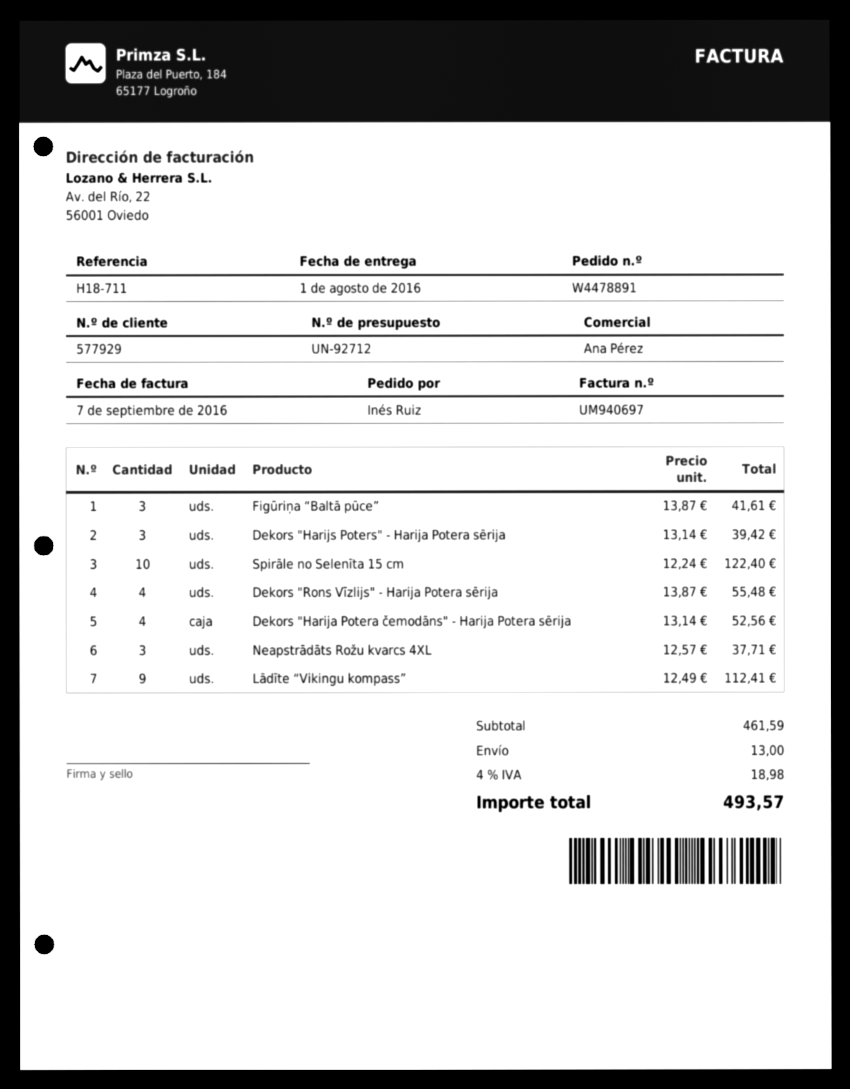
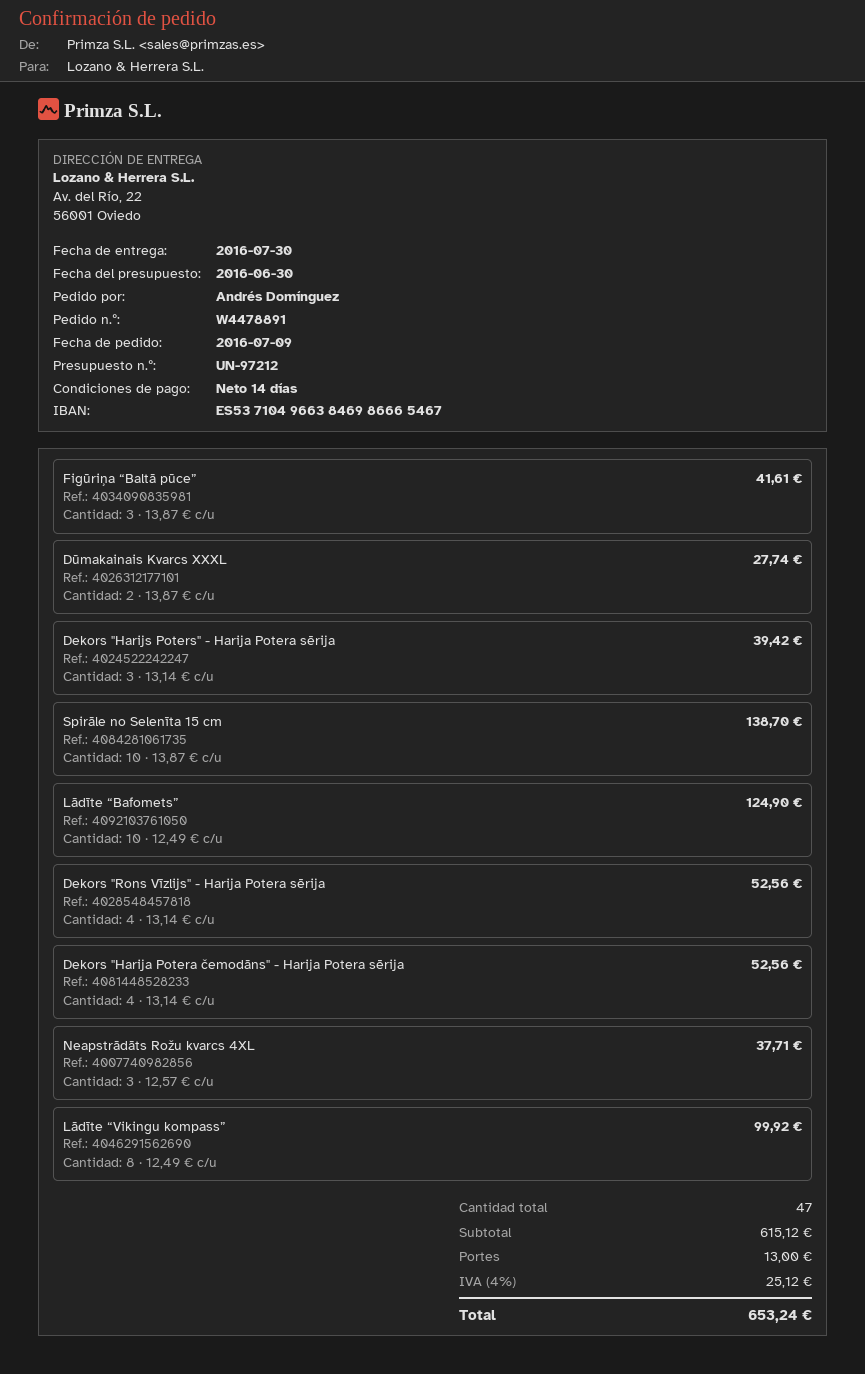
quote number: UN-92712 -> UN-97212
delivery date: 2016-08-01 -> 2016-07-30
ordered by: Inés Ruiz -> Andrés Domínguez
Spirāle no Selenīta 15 cm: 10 x 12.24 = 122.40 -> 10 x 13.87 = 138.70
Dekors "Rons Vīzlijs" - Harija Potera sērija: 4 x 13.87 = 55.48 -> 4 x 13.14 = 52.56
Lādīte “Vikingu kompass”: 9 x 12.49 = 112.41 -> 8 x 12.49 = 99.92
Dūmakainais Kvarcs XXXL: none -> 2 x 13.87 = 27.74
Lādīte “Bafomets”: none -> 10 x 12.49 = 124.90
subtotal: 461.59 -> 615.12
tax: 4% = 18.98 -> 4% = 25.12
total: 493.57 -> 653.24

